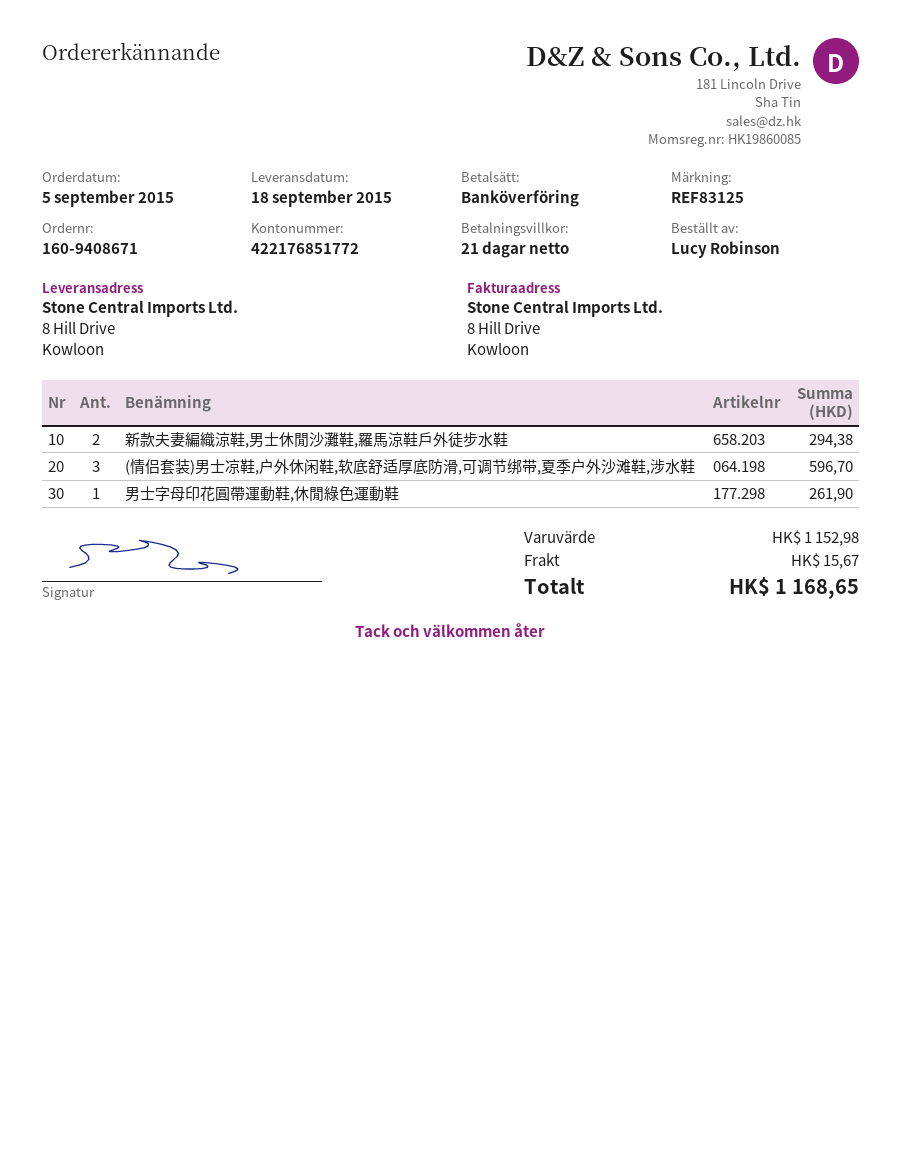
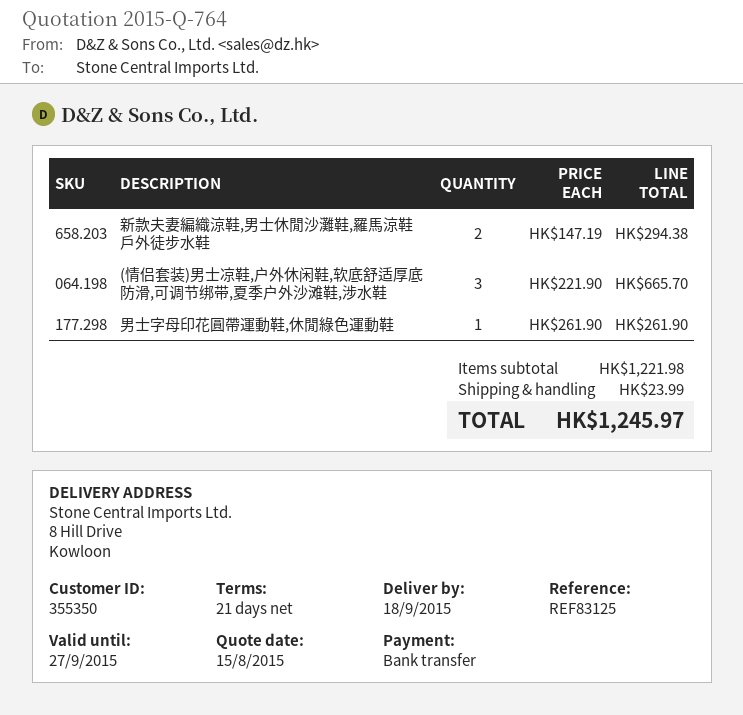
(情侣套装)男士凉鞋,户外休闲鞋,软底舒适厚底防滑,可调节绑带,夏季户外沙滩鞋,涉水鞋: 3 for 596.70 -> 3 for 665.70
subtotal: 1152.98 -> 1221.98
shipping: 15.67 -> 23.99
total: 1168.65 -> 1245.97

